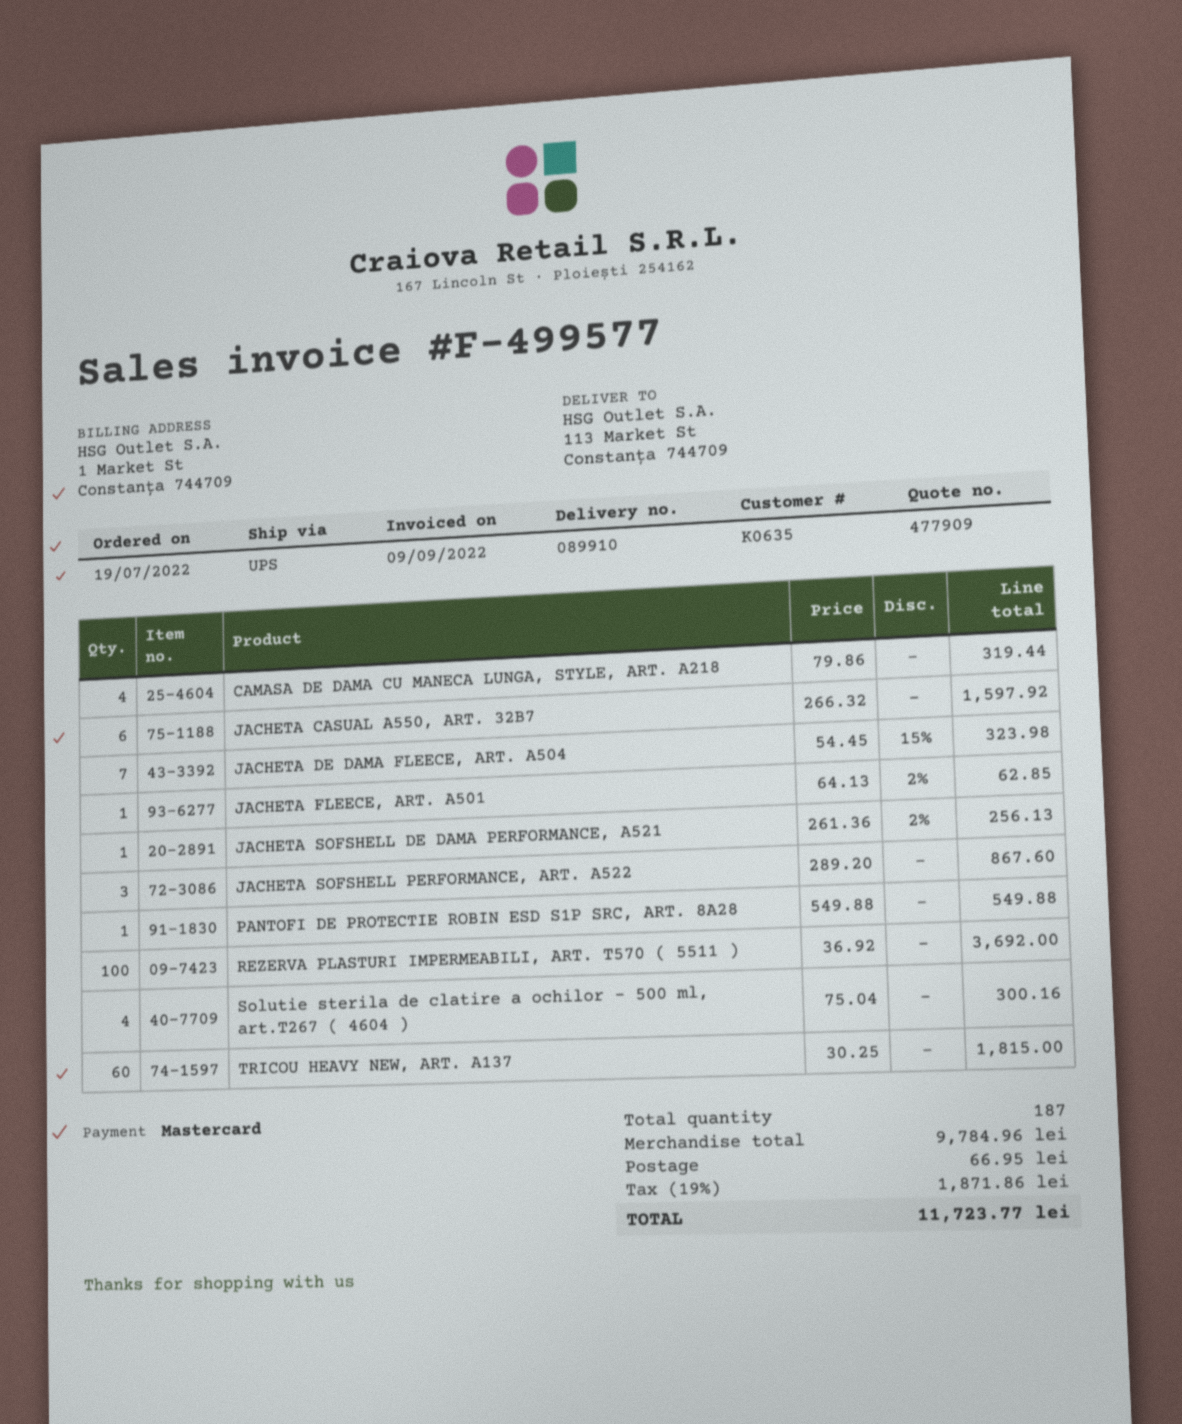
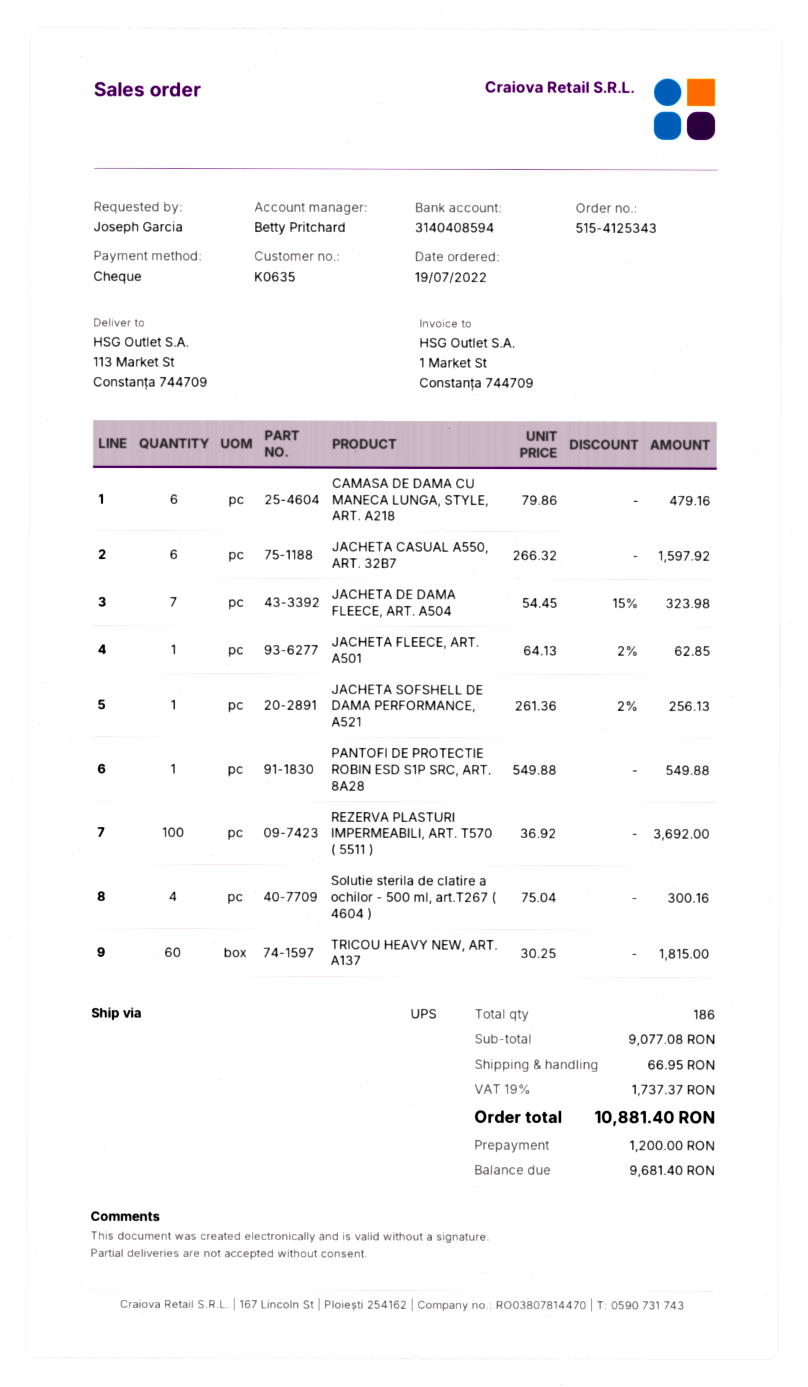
payment method: Mastercard -> cheque
CAMASA DE DAMA CU MANECA LUNGA, STYLE, ART. A218: 4 x 79.86 = 319.44 -> 6 x 79.86 = 479.16
JACHETA SOFSHELL PERFORMANCE, ART. A522: 3 x 289.20 = 867.60 -> none
total quantity: 187 -> 186
subtotal: 9784.96 -> 9077.08
tax: 19% = 1871.86 -> 19% = 1737.37
total: 11723.77 -> 10881.40

